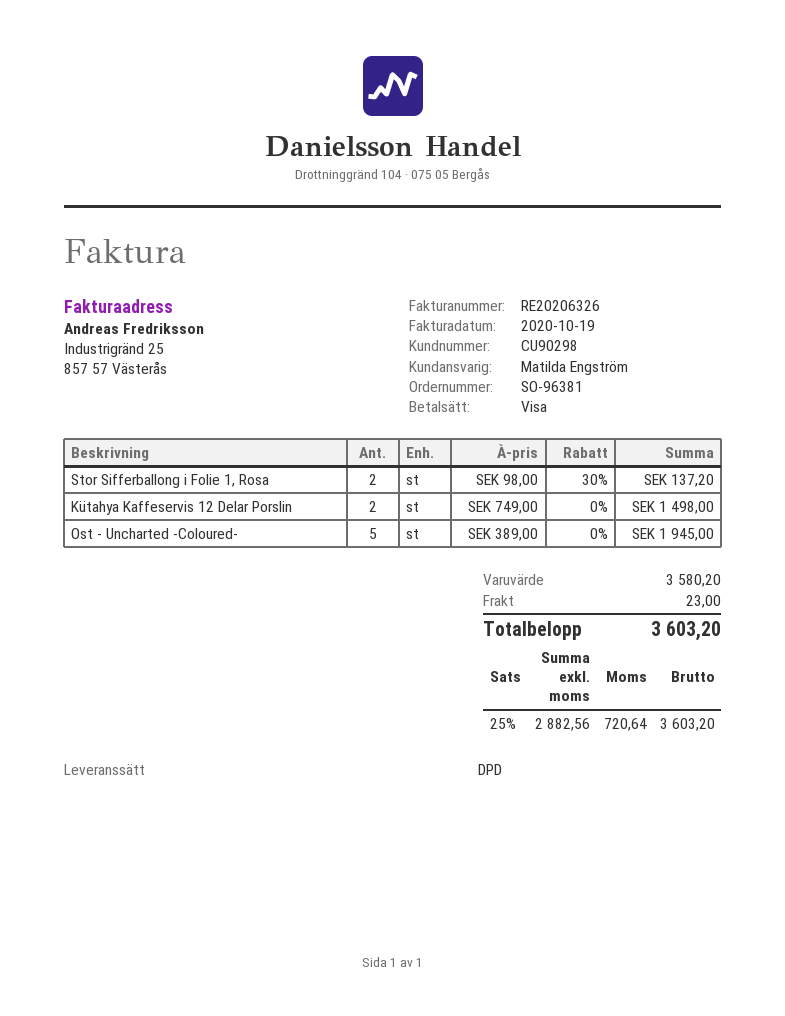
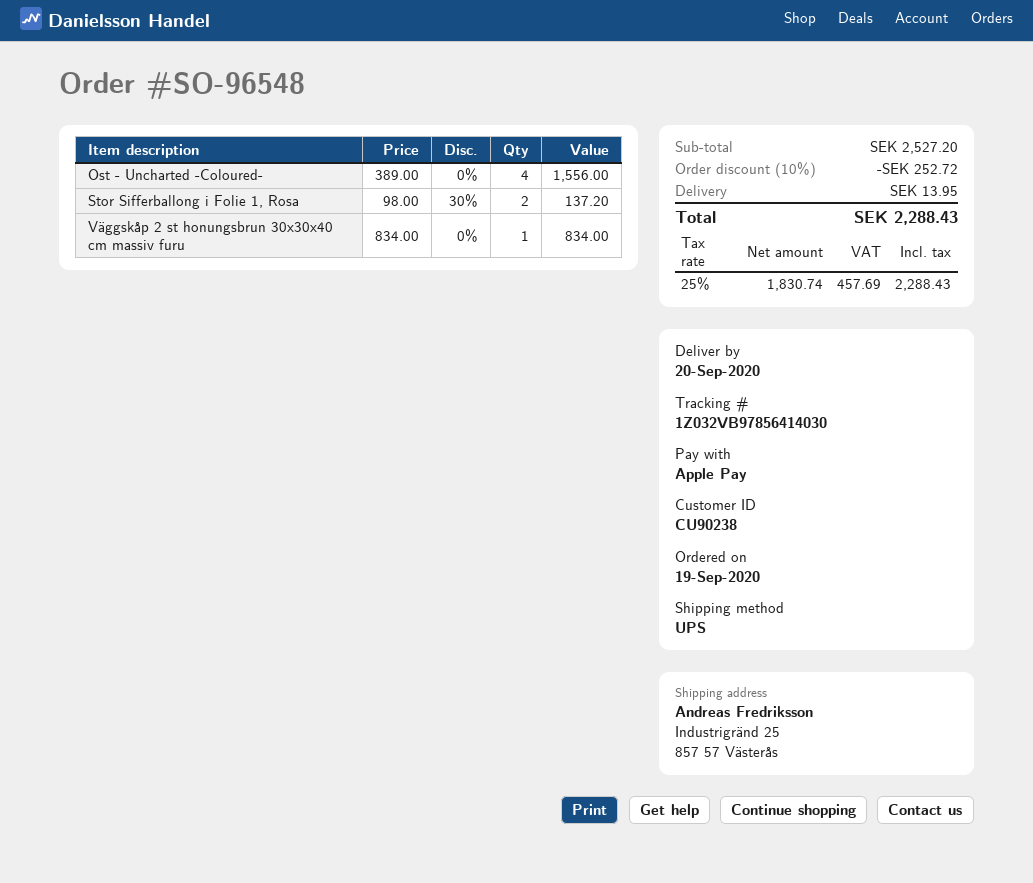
order number: SO-96381 -> SO-96548
customer number: CU90298 -> CU90238
payment method: Visa -> Apple Pay
shipping method: DPD -> UPS
Kütahya Kaffeservis 12 Delar Porslin: 2 x 749.00 = 1498.00 -> none
Ost - Uncharted -Coloured-: 5 x 389.00 = 1945.00 -> 4 x 389.00 = 1556.00
Väggskåp 2 st honungsbrun 30x30x40 cm massiv furu: none -> 1 x 834.00 = 834.00
subtotal: 3580.20 -> 2527.20
discount: none -> 10% = 252.72
shipping: 23.00 -> 13.95
net: 2882.56 -> 1830.74
tax: 25% = 720.64 -> 25% = 457.69
total: 3603.20 -> 2288.43

